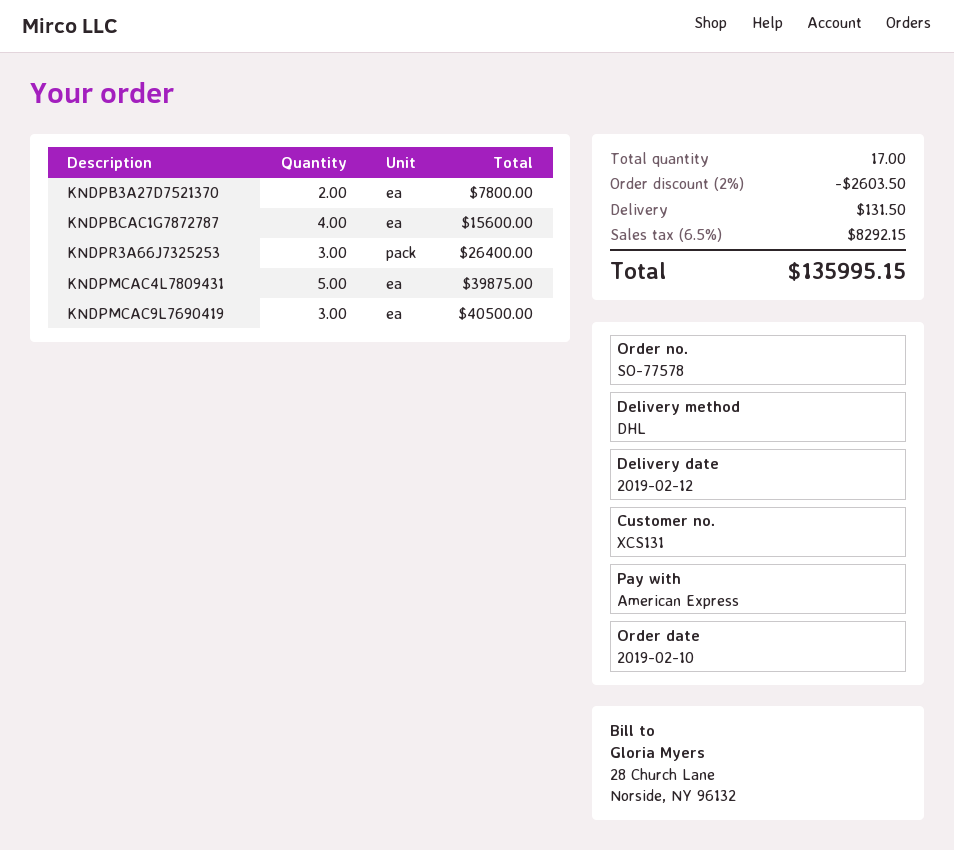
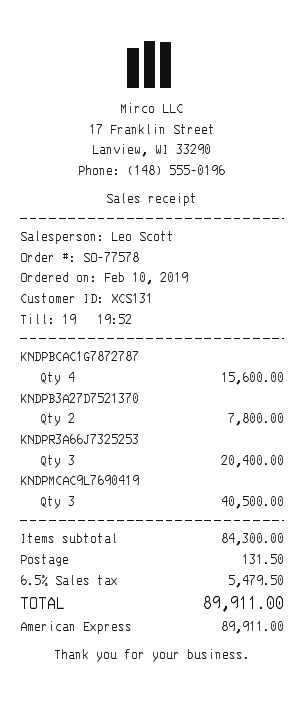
KNDPR3A66J7325253: 3 for 26400.00 -> 3 for 20400.00
KNDPMCAC4L7809431: 5 for 39875.00 -> none
discount: 2% = 2603.50 -> none
tax: 6.5% = 8292.15 -> 6.5% = 5479.50
total: 135995.15 -> 89911.00

